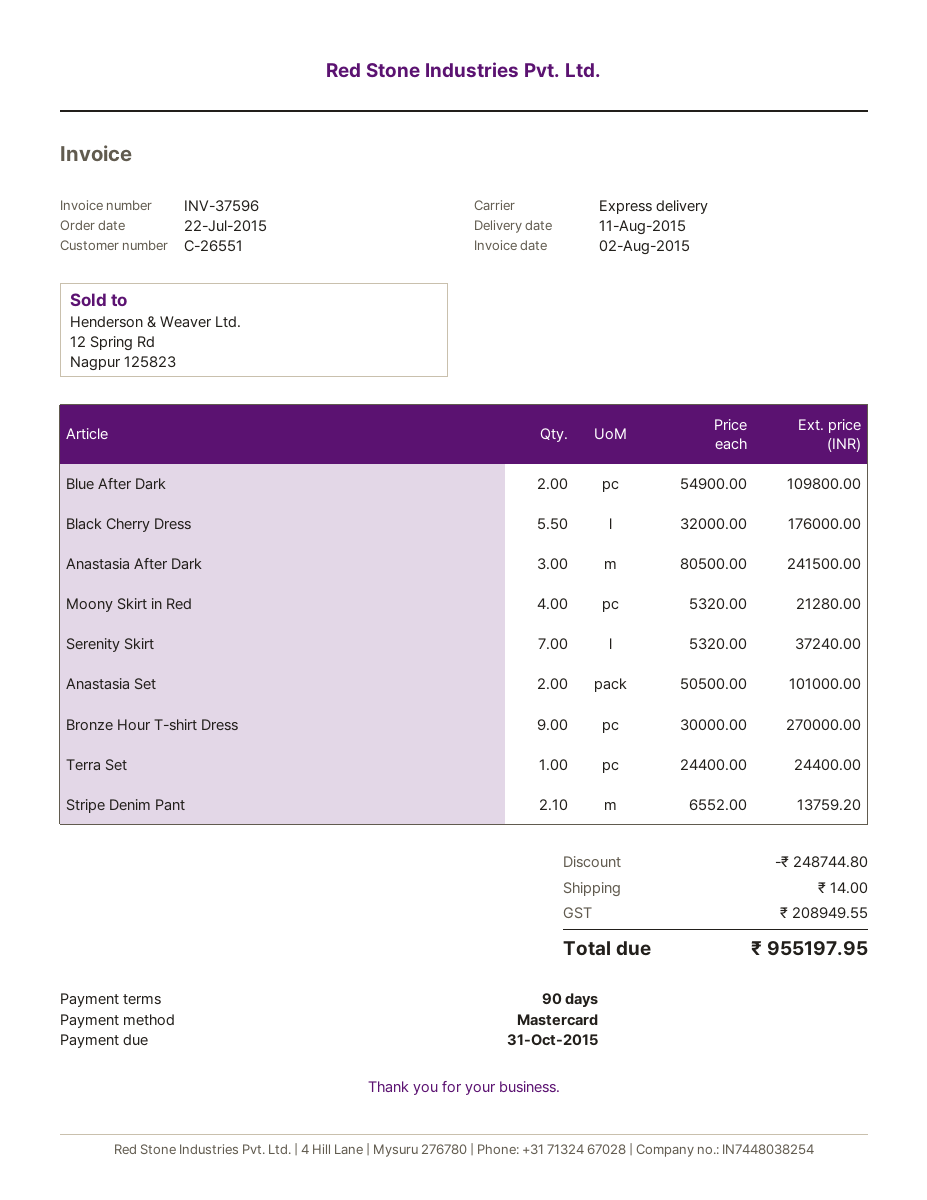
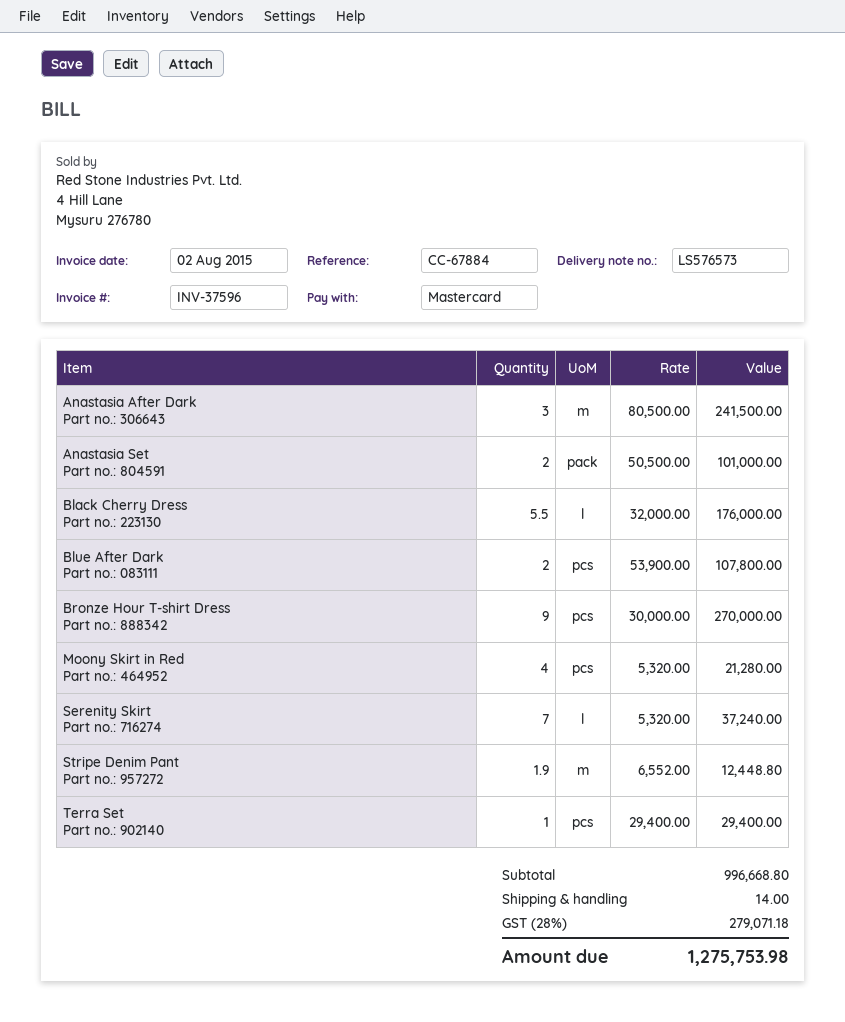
Blue After Dark: 2 x 54900.00 = 109800.00 -> 2 x 53900.00 = 107800.00
Terra Set: 1 x 24400.00 = 24400.00 -> 1 x 29400.00 = 29400.00
Stripe Denim Pant: 2.1 x 6552.00 = 13759.20 -> 1.9 x 6552.00 = 12448.80
discount: 248744.80 -> none
tax: 208949.55 -> 279071.18
total: 955197.95 -> 1275753.98

